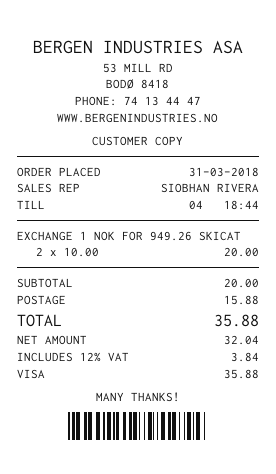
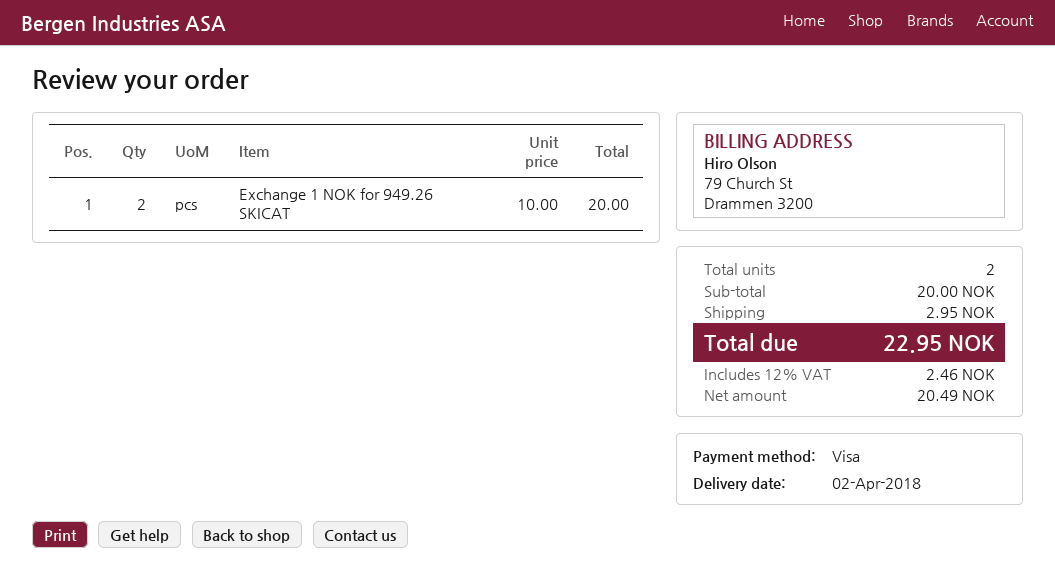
shipping: 15.88 -> 2.95
net: 32.04 -> 20.49
tax: 12% = 3.84 -> 12% = 2.46
total: 35.88 -> 22.95

